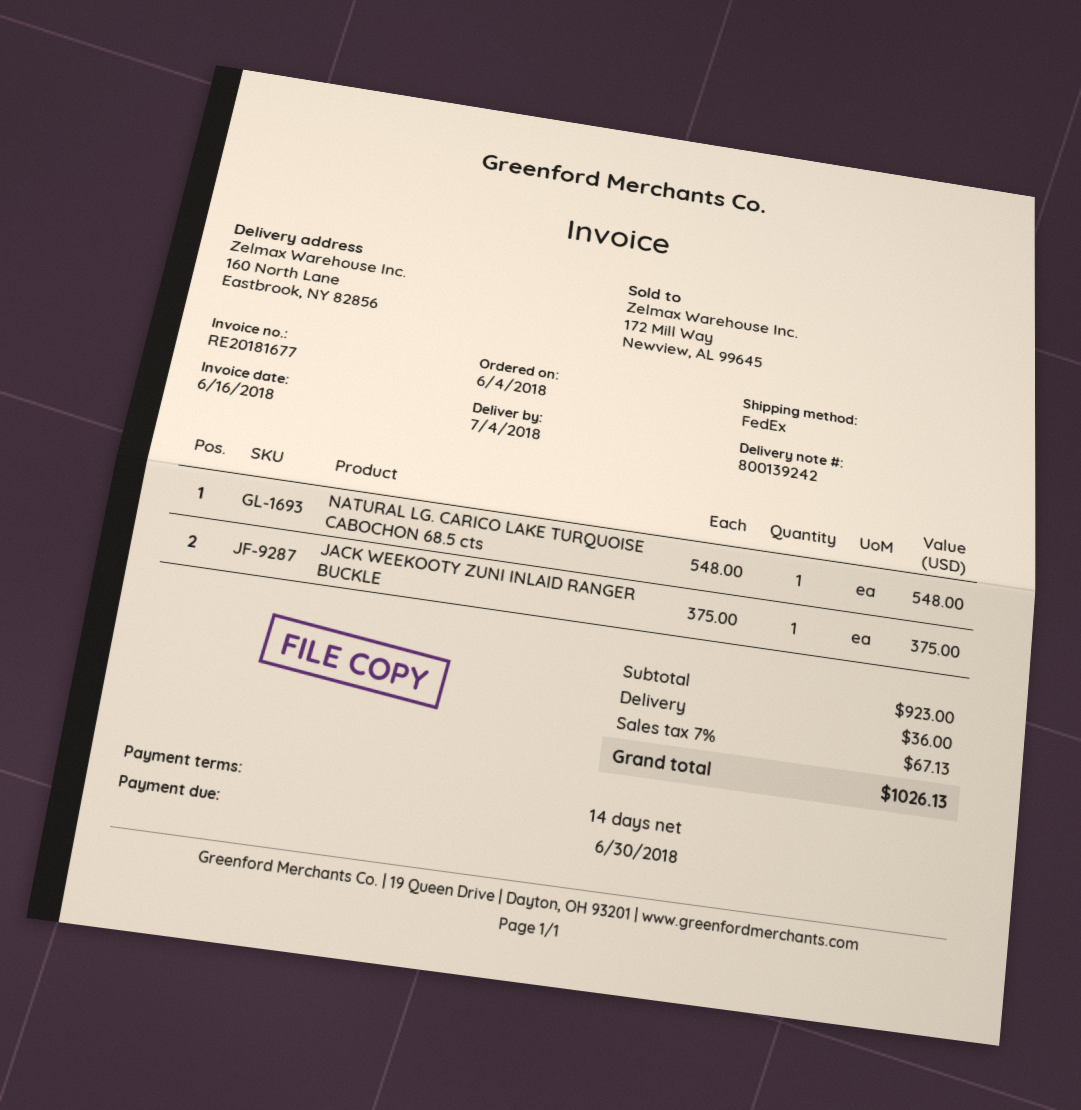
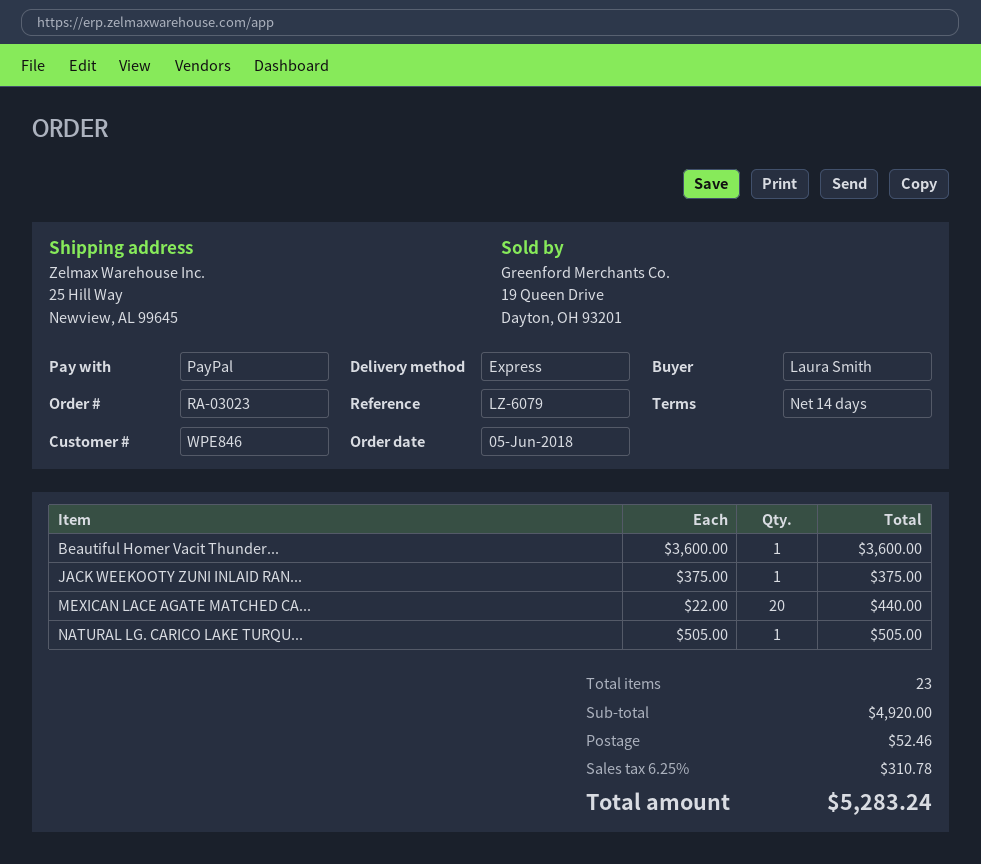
order date: 2018-06-04 -> 2018-06-05
shipping method: FedEx -> express
ship to: 160 North Lane, Eastbrook, NY 82856 -> 25 Hill Way, Newview, AL 99645
NATURAL LG. CARICO LAKE TURQUOISE CABOCHON 68.5 cts: 1 x 548.00 = 548.00 -> 1 x 505.00 = 505.00
Beautiful Homer Vacit Thunder...: none -> 1 x 3600.00 = 3600.00
MEXICAN LACE AGATE MATCHED CA...: none -> 20 x 22.00 = 440.00
subtotal: 923.00 -> 4920.00
shipping: 36.00 -> 52.46
tax: 7% = 67.13 -> 6.25% = 310.78
total: 1026.13 -> 5283.24

